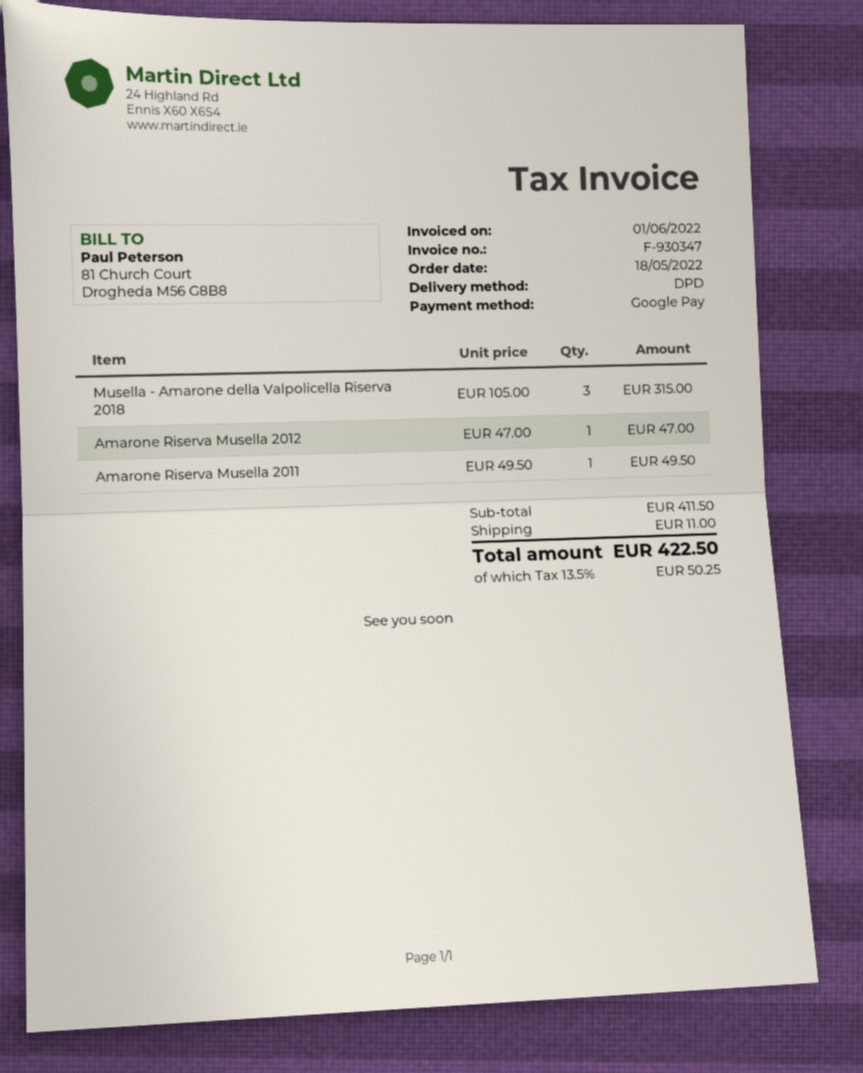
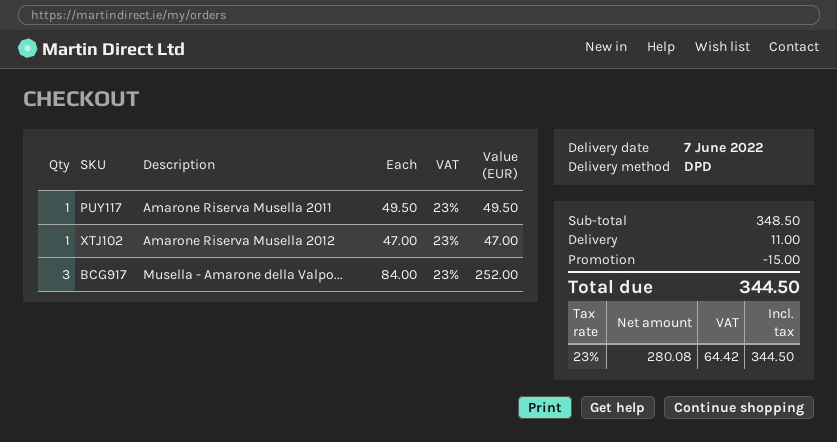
Musella - Amarone della Valpolicella Riserva 2018: 3 x 105.00 = 315.00 -> 3 x 84.00 = 252.00
subtotal: 411.50 -> 348.50
discount: none -> 15.00
tax: 13.5% = 50.25 -> 23% = 64.42
total: 422.50 -> 344.50

